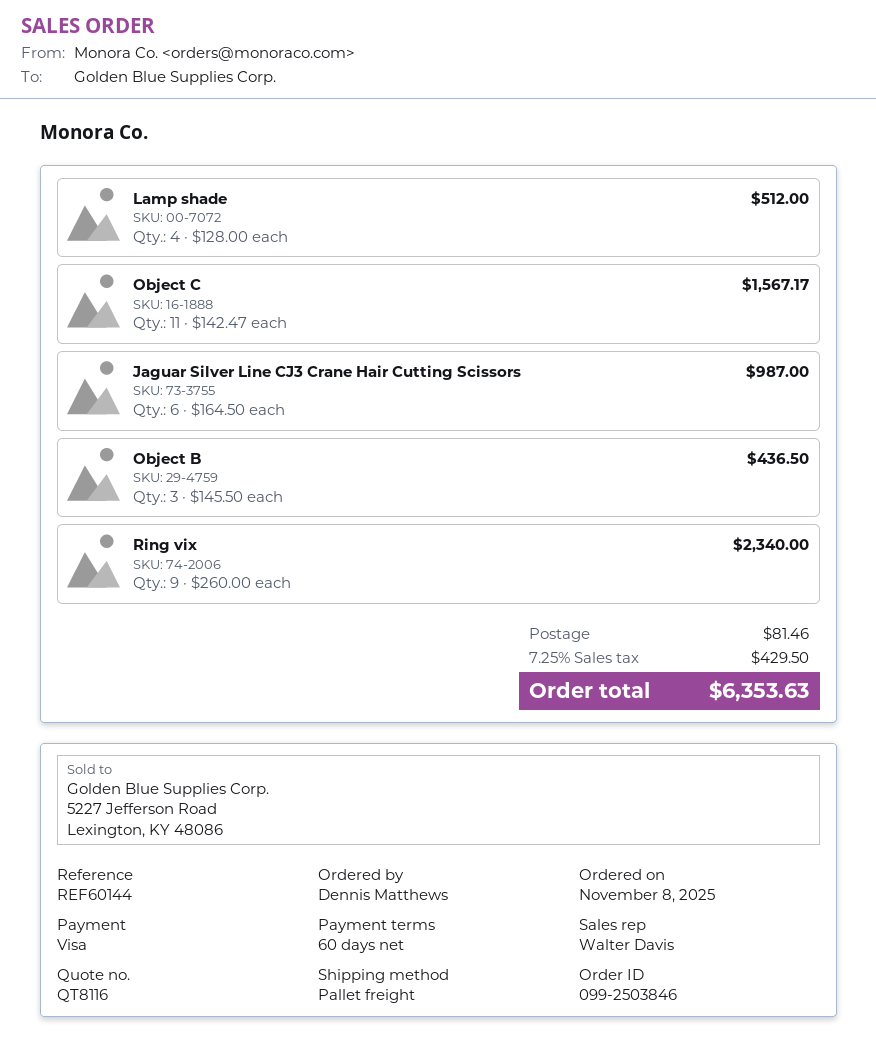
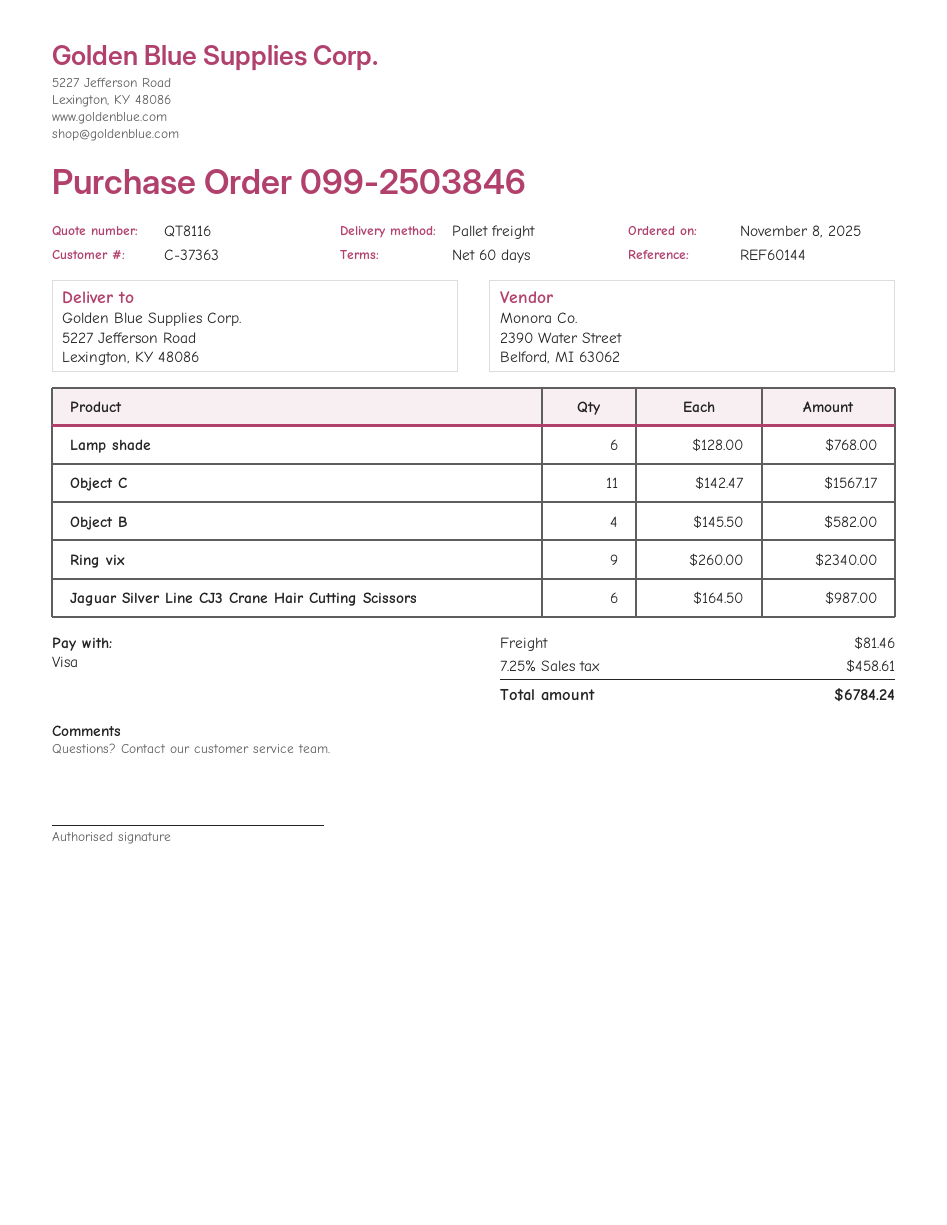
Lamp shade: 4 x 128.00 = 512.00 -> 6 x 128.00 = 768.00
Object B: 3 x 145.50 = 436.50 -> 4 x 145.50 = 582.00
tax: 7.25% = 429.50 -> 7.25% = 458.61
total: 6353.63 -> 6784.24

